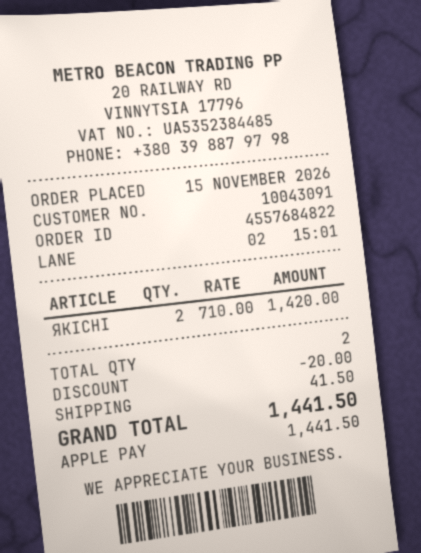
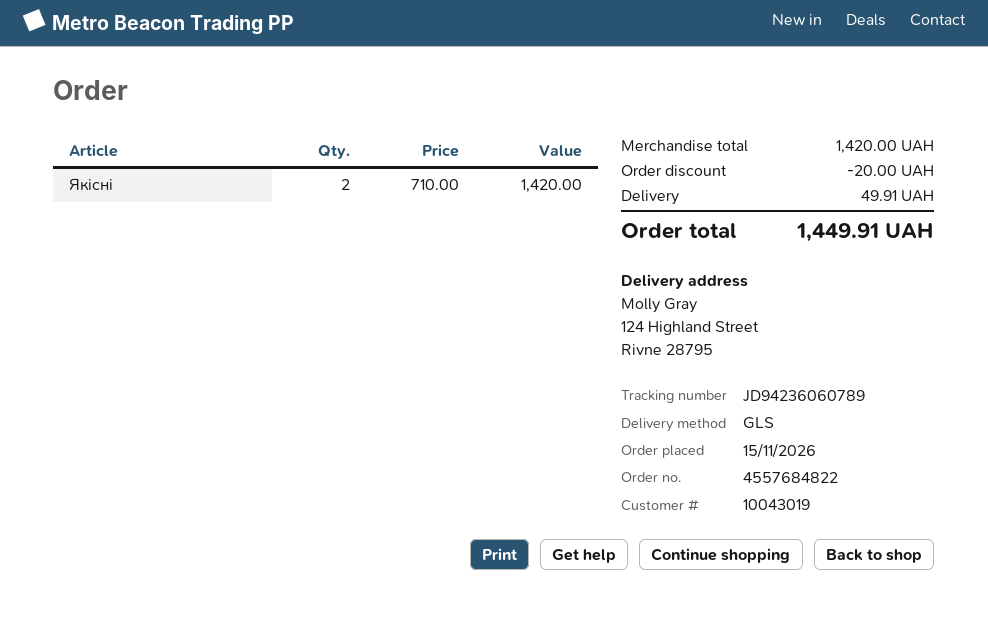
customer number: 10043091 -> 10043019
shipping: 41.50 -> 49.91
total: 1441.50 -> 1449.91

